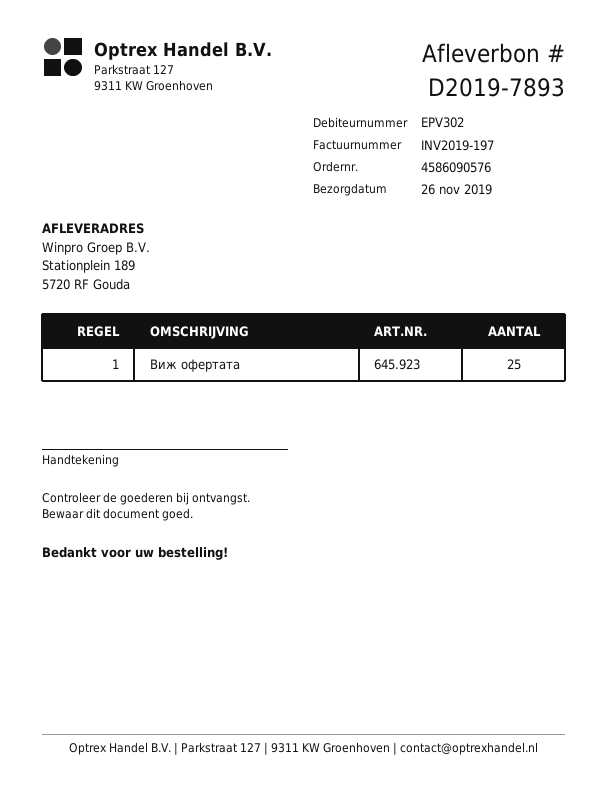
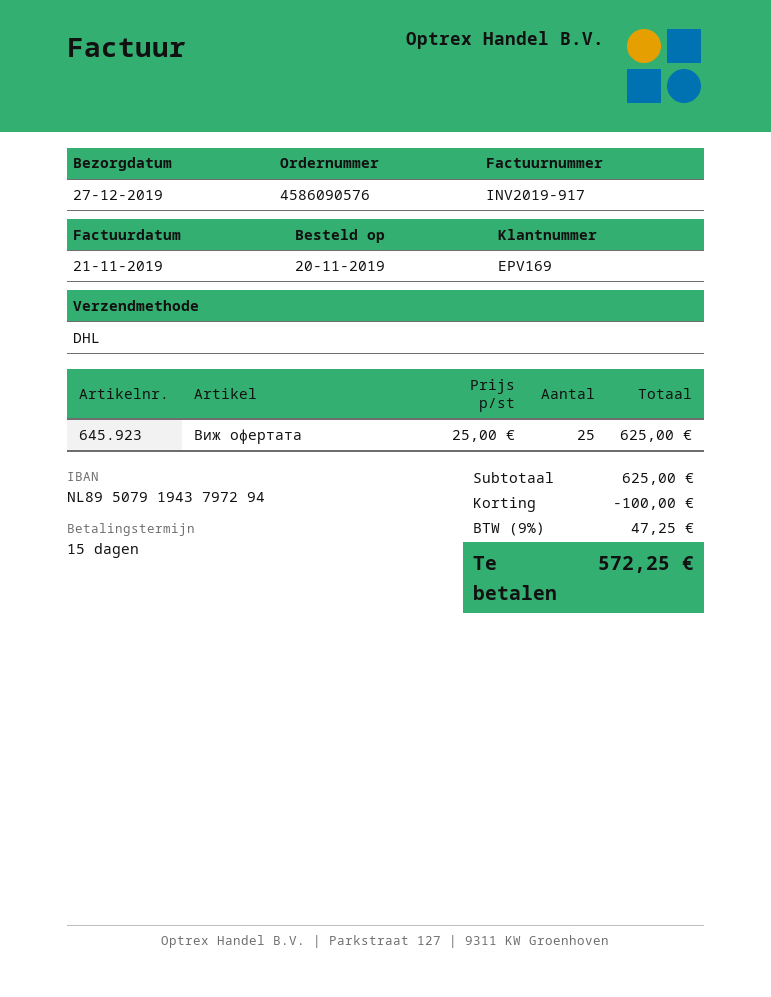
delivery date: 2019-11-26 -> 2019-12-27
invoice number: INV2019-197 -> INV2019-917
customer number: EPV302 -> EPV169

